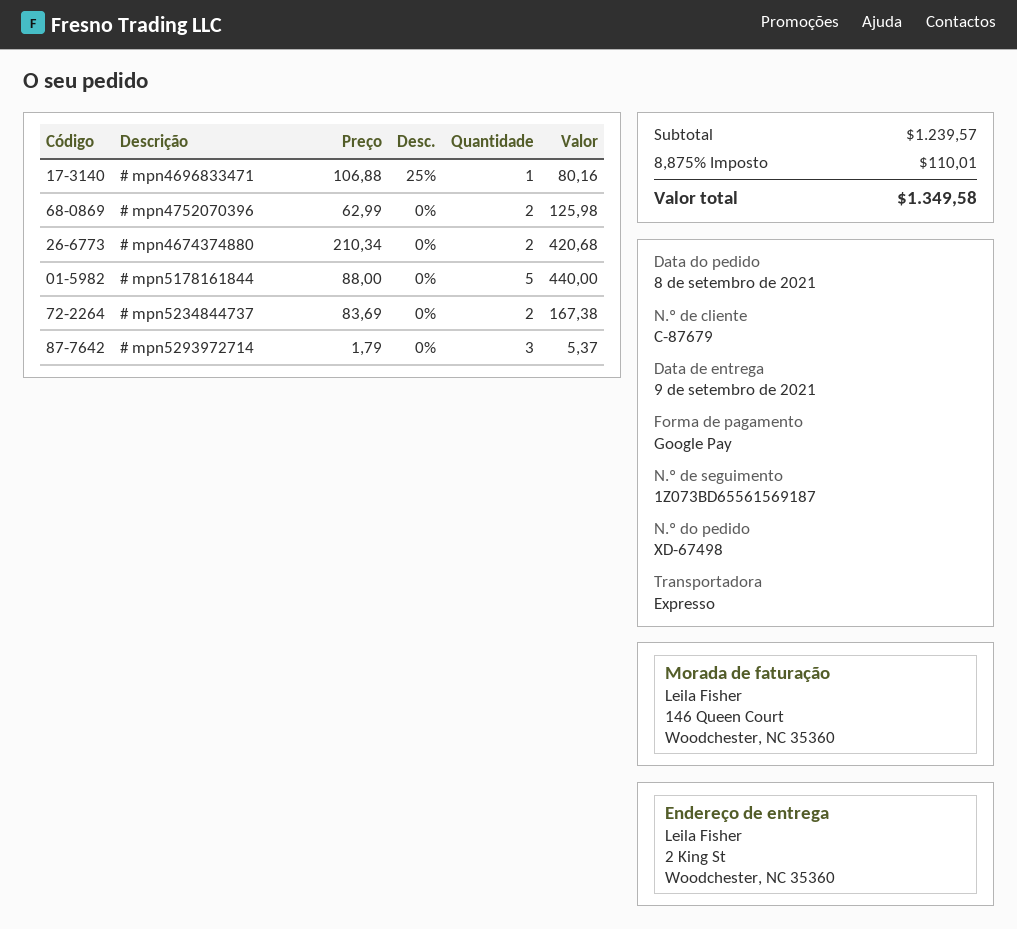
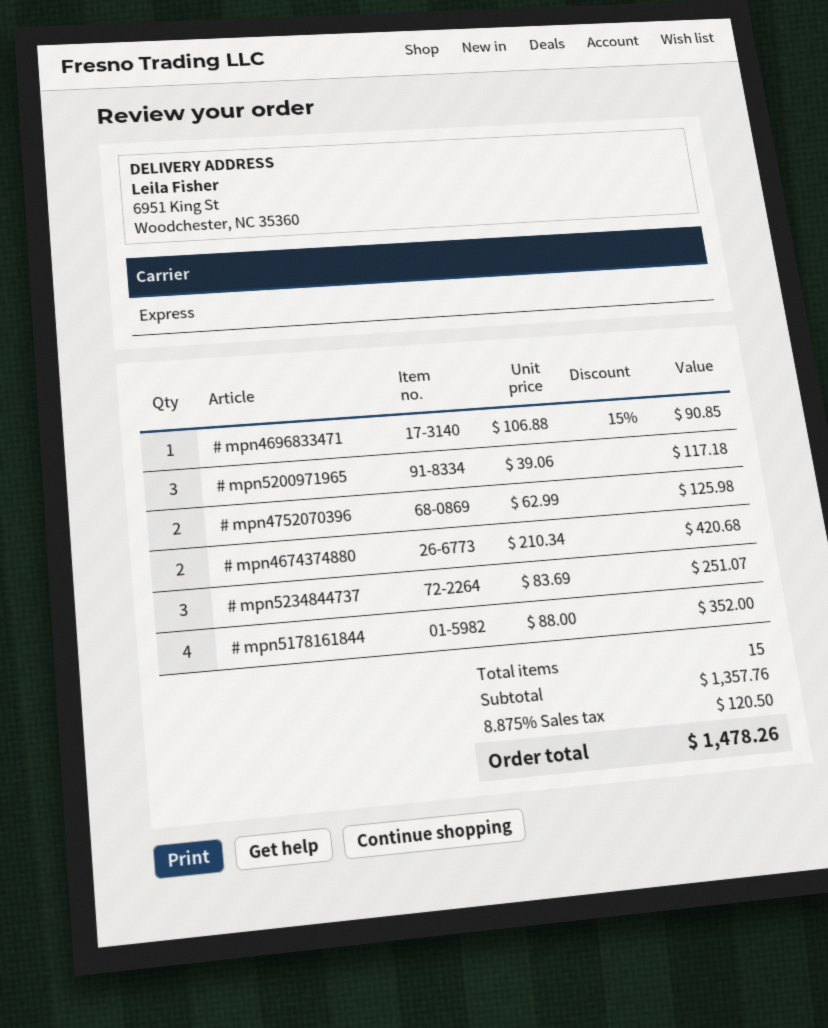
ship to: 2 King St, Woodchester, NC 35360 -> 6951 King St, Woodchester, NC 35360
# mpn4696833471: 1 x 106.88 - 25% = 80.16 -> 1 x 106.88 - 15% = 90.85
# mpn5178161844: 5 x 88.00 = 440.00 -> 4 x 88.00 = 352.00
# mpn5234844737: 2 x 83.69 = 167.38 -> 3 x 83.69 = 251.07
# mpn5293972714: 3 x 1.79 = 5.37 -> none
# mpn5200971965: none -> 3 x 39.06 = 117.18
subtotal: 1239.57 -> 1357.76
tax: 8.875% = 110.01 -> 8.875% = 120.50
total: 1349.58 -> 1478.26

